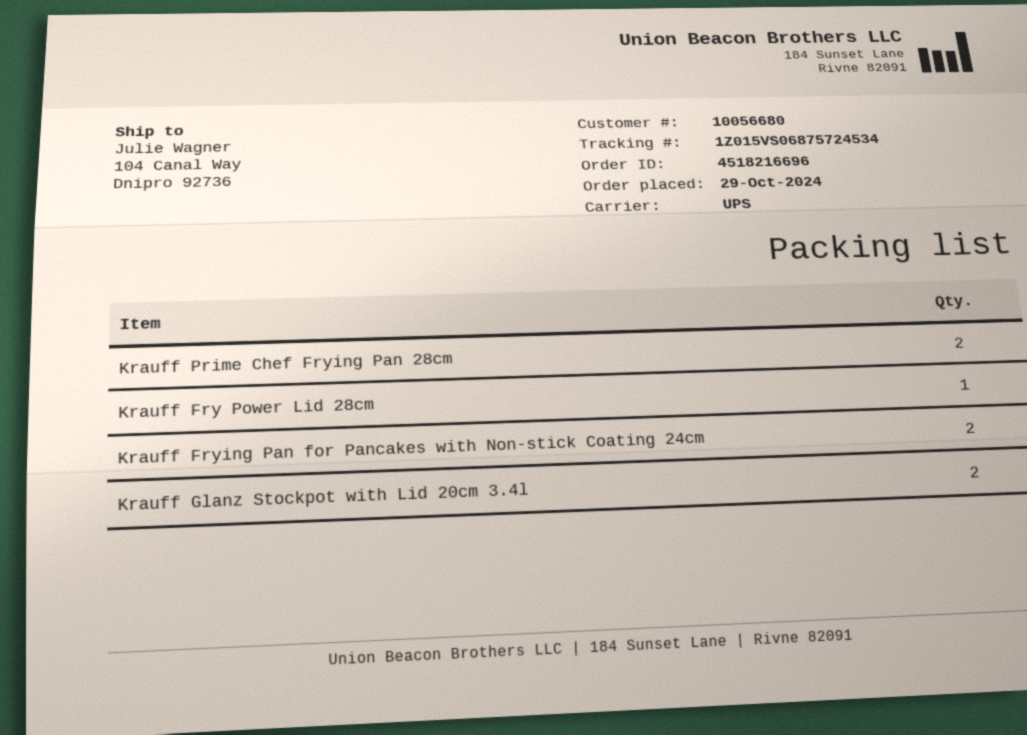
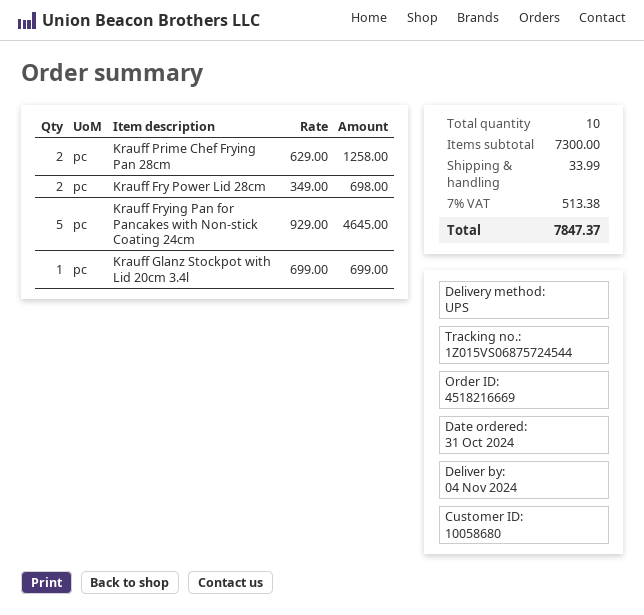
order number: 4518216696 -> 4518216669
order date: 2024-10-29 -> 2024-10-31
customer number: 10056680 -> 10058680
tracking number: 1Z015VS06875724534 -> 1Z015VS06875724544
Krauff Fry Power Lid 28cm: 1 -> 2
Krauff Frying Pan for Pancakes with Non-stick Coating 24cm: 2 -> 5
Krauff Glanz Stockpot with Lid 20cm 3.4l: 2 -> 1

